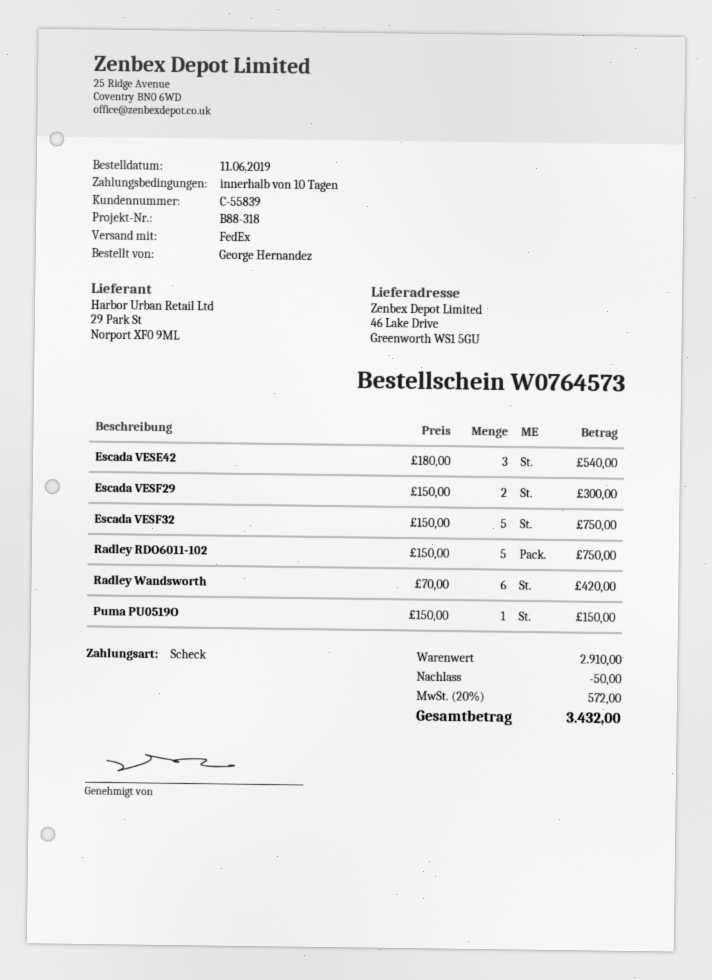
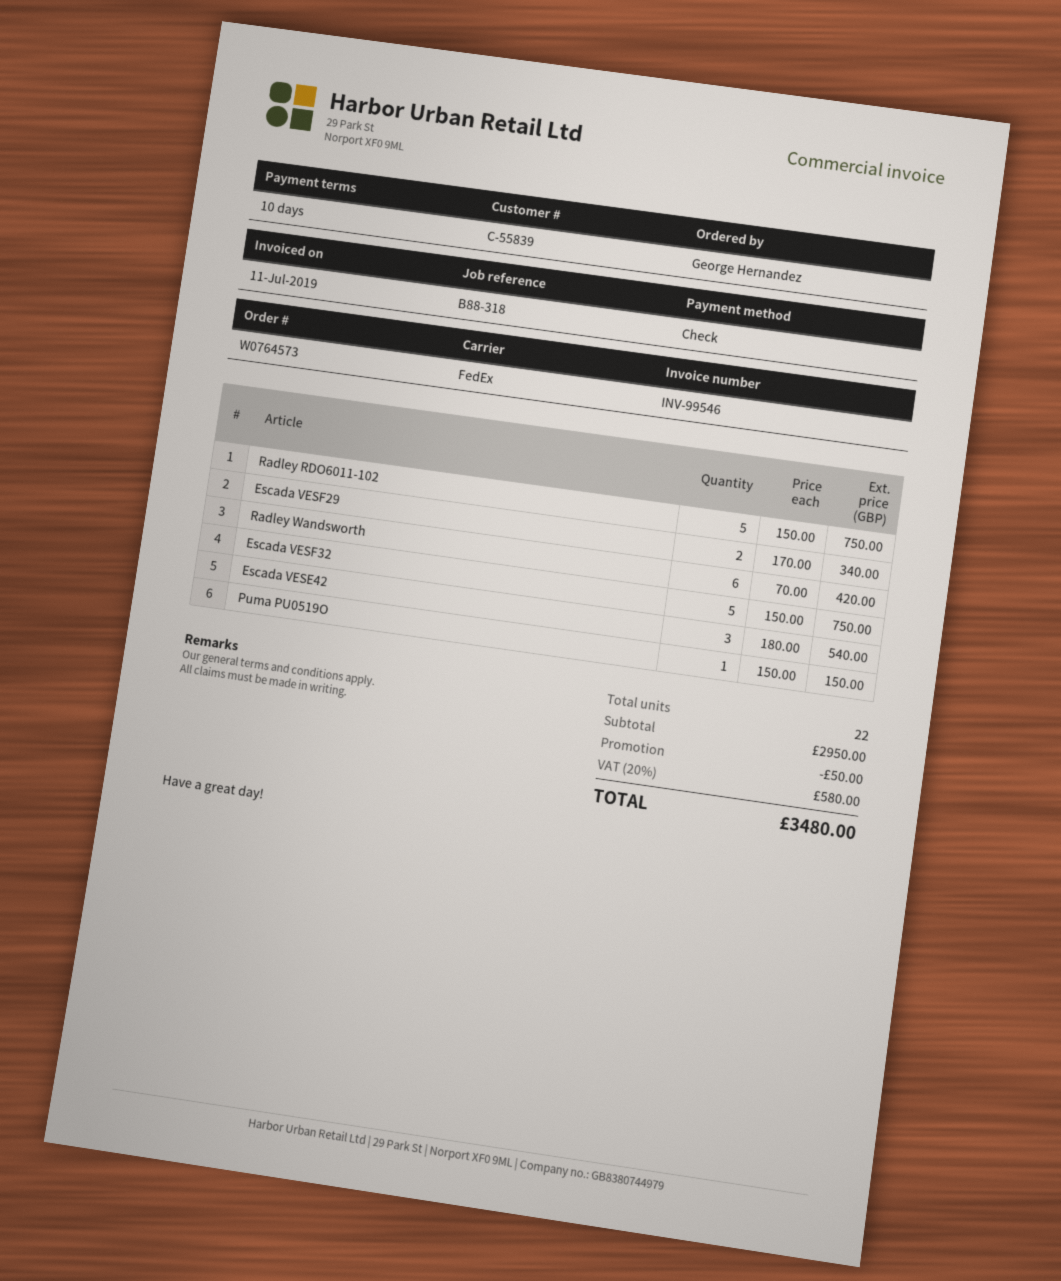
Escada VESF29: 2 x 150.00 = 300.00 -> 2 x 170.00 = 340.00
subtotal: 2910.00 -> 2950.00
tax: 20% = 572.00 -> 20% = 580.00
total: 3432.00 -> 3480.00

